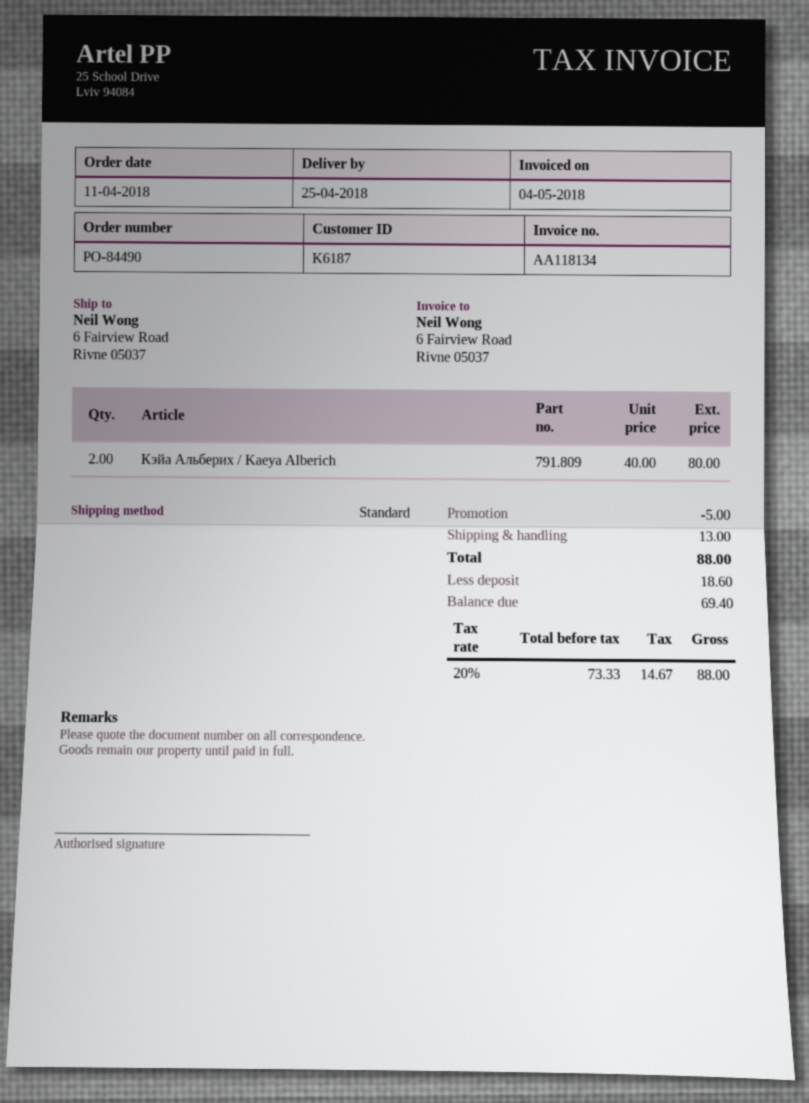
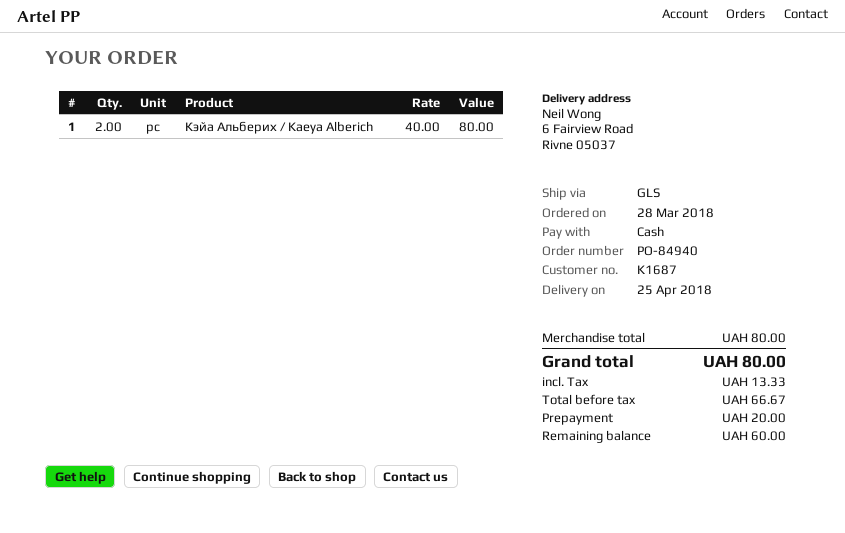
order number: PO-84490 -> PO-84940
order date: 2018-04-11 -> 2018-03-28
customer number: K6187 -> K1687
shipping method: standard -> GLS
discount: 5.00 -> none
shipping: 13.00 -> none
net: 73.33 -> 66.67
tax: 14.67 -> 13.33
total: 88.00 -> 80.00
deposit: 18.60 -> 20.00
balance: 69.40 -> 60.00

